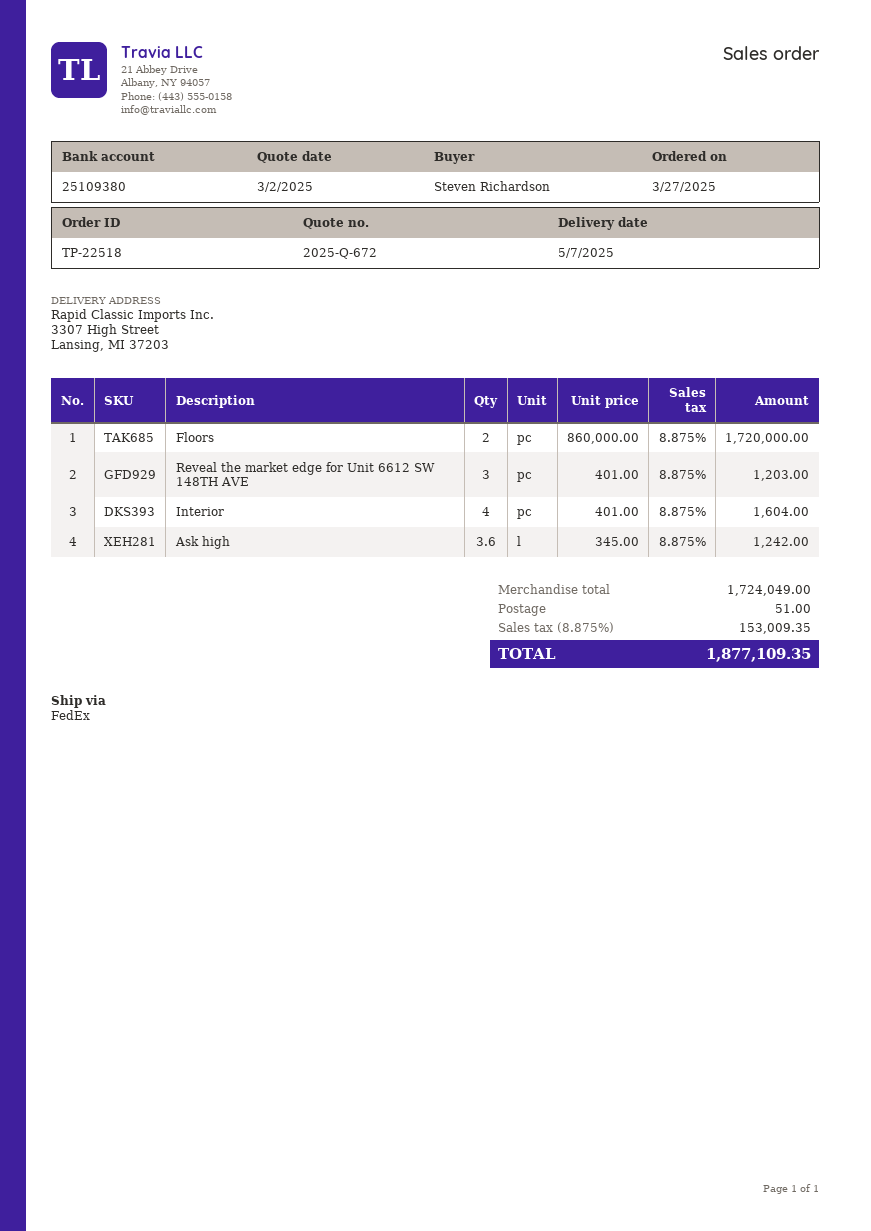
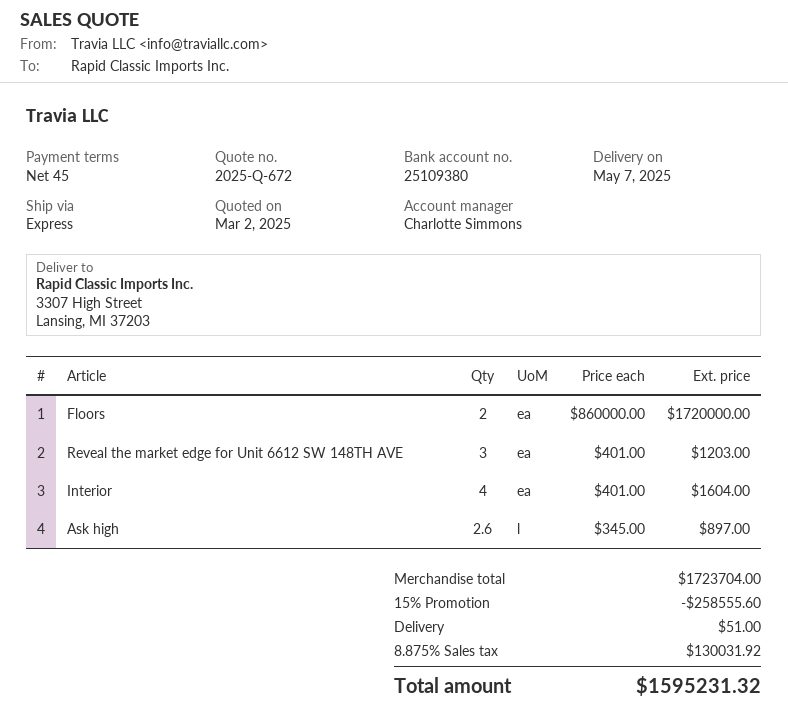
shipping method: FedEx -> express
Ask high: 3.6 x 345.00 = 1242.00 -> 2.6 x 345.00 = 897.00
subtotal: 1724049.00 -> 1723704.00
discount: none -> 15% = 258555.60
tax: 8.875% = 153009.35 -> 8.875% = 130031.92
total: 1877109.35 -> 1595231.32

